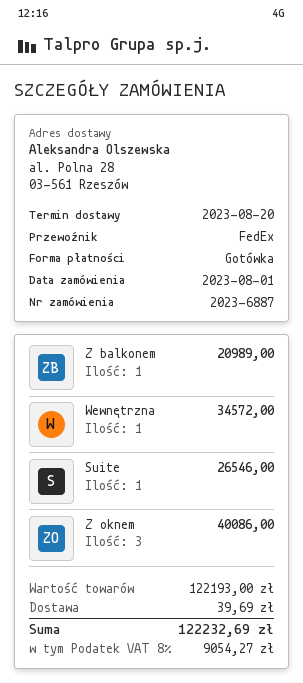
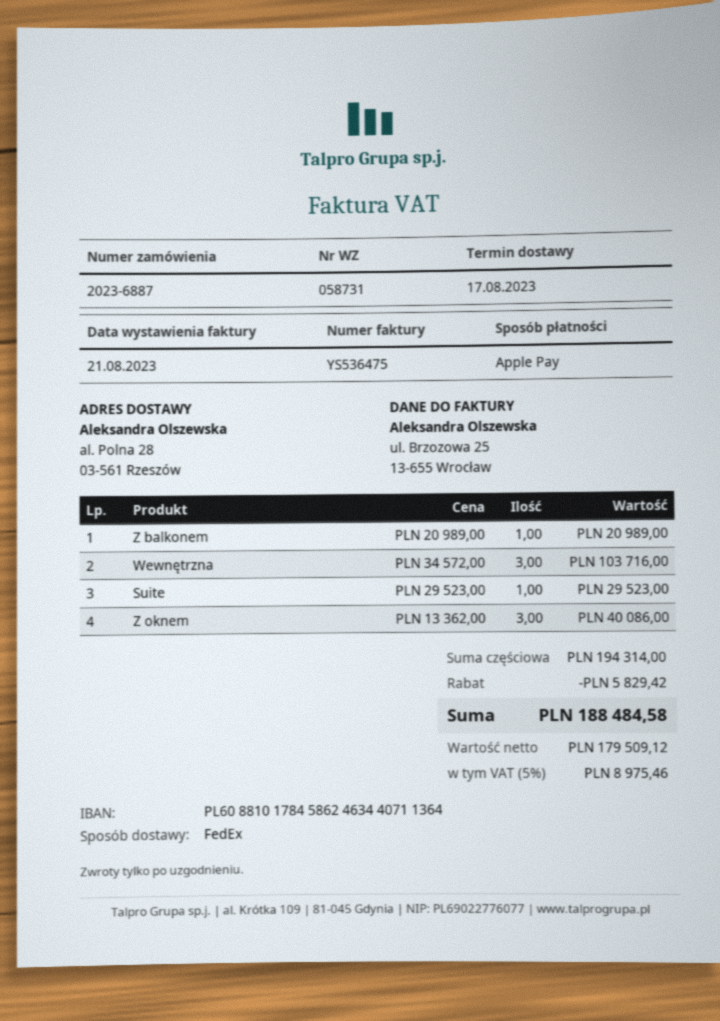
delivery date: 2023-08-20 -> 2023-08-17
payment method: cash -> Apple Pay
Wewnętrzna: 1 for 34572.00 -> 3 for 103716.00
Suite: 1 for 26546.00 -> 1 for 29523.00
subtotal: 122193.00 -> 194314.00
discount: none -> 5829.42
shipping: 39.69 -> none
tax: 8% = 9054.27 -> 5% = 8975.46
total: 122232.69 -> 188484.58

